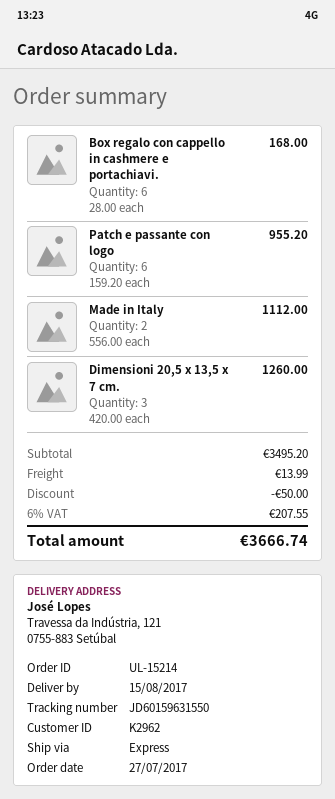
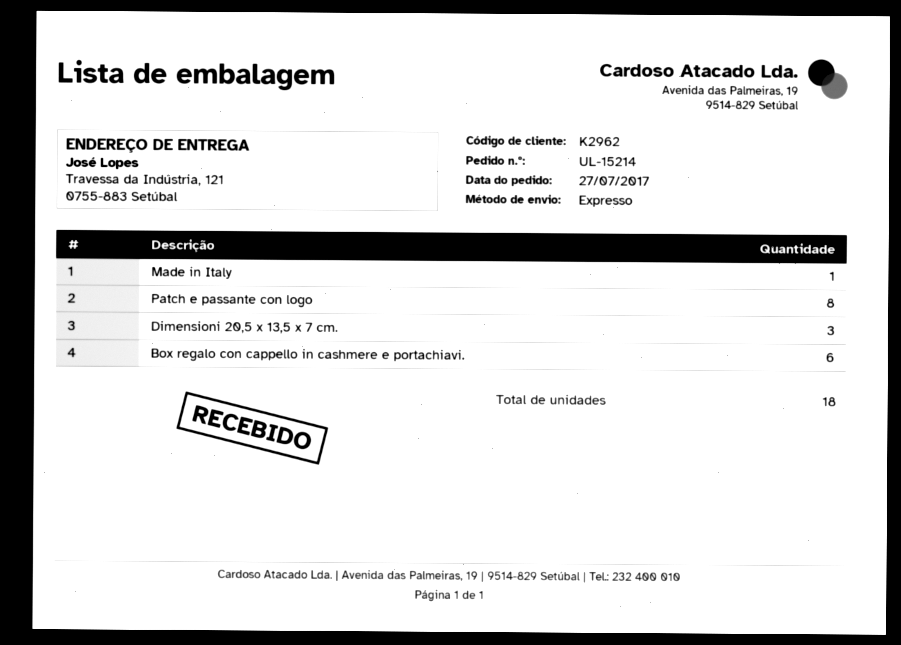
Patch e passante con logo: 6 -> 8
Made in Italy: 2 -> 1

